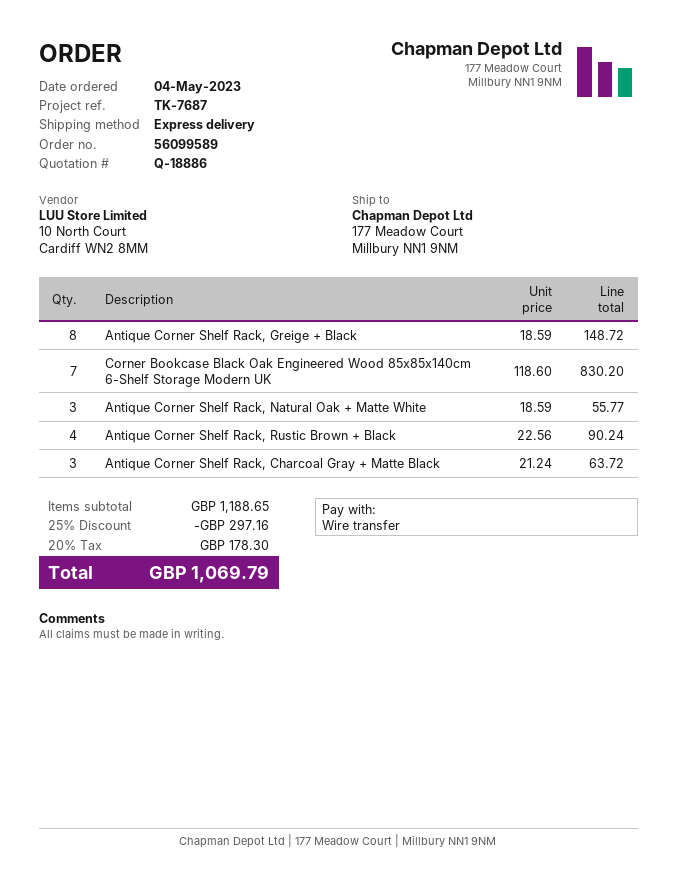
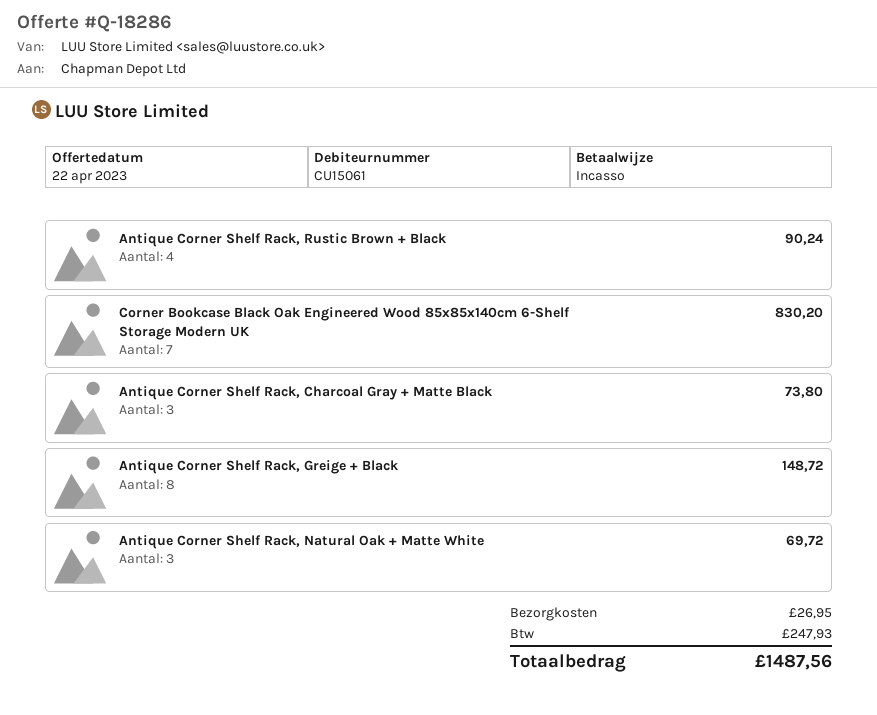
quote number: Q-18886 -> Q-18286
payment method: bank transfer -> direct debit
Antique Corner Shelf Rack, Natural Oak + Matte White: 3 for 55.77 -> 3 for 69.72
Antique Corner Shelf Rack, Charcoal Gray + Matte Black: 3 for 63.72 -> 3 for 73.80
discount: 25% = 297.16 -> none
shipping: none -> 26.95
tax: 178.30 -> 247.93
total: 1069.79 -> 1487.56

